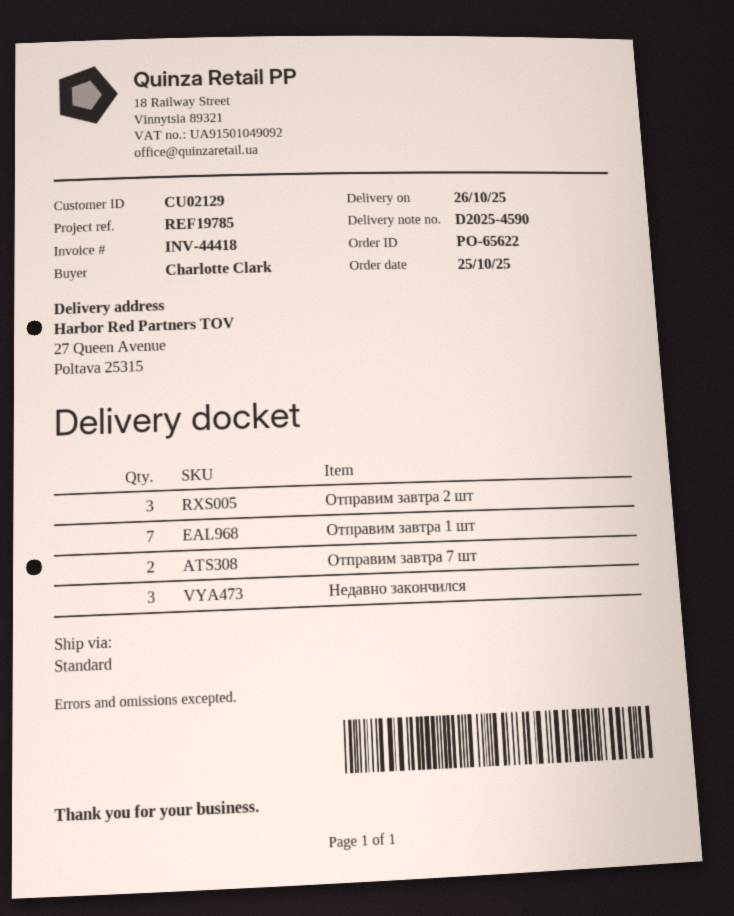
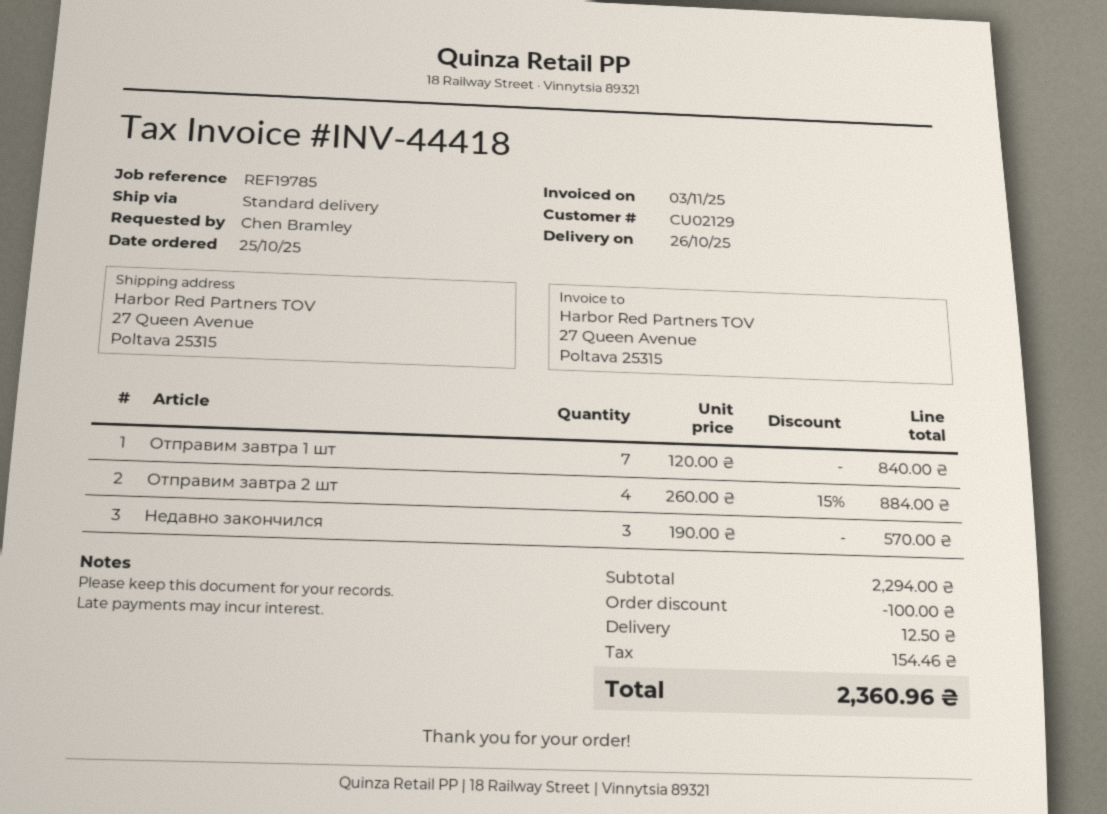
ordered by: Charlotte Clark -> Chen Bramley
Отправим завтра 2 шт: 3 -> 4
Отправим завтра 7 шт: 2 -> none

